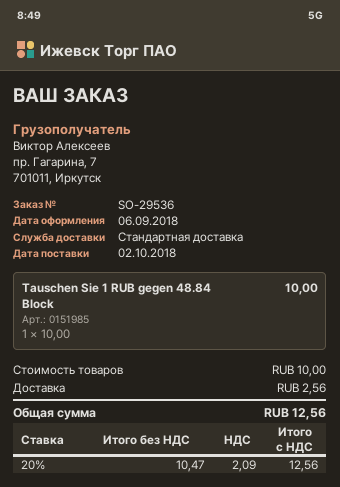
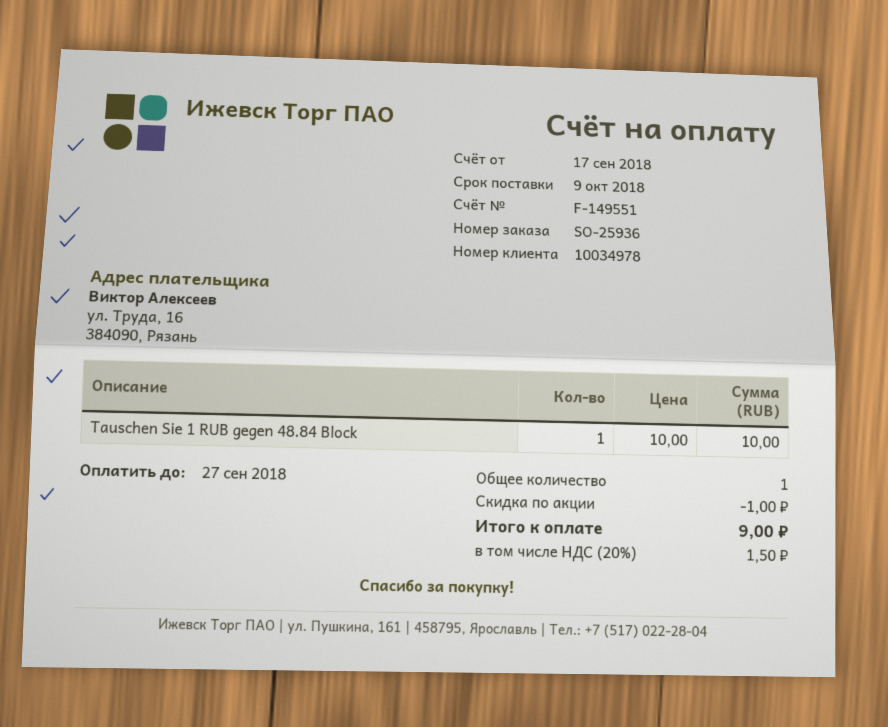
order number: SO-29536 -> SO-25936
delivery date: 2018-10-02 -> 2018-10-09
discount: none -> 1.00
shipping: 2.56 -> none
tax: 20% = 2.09 -> 20% = 1.50
total: 12.56 -> 9.00

